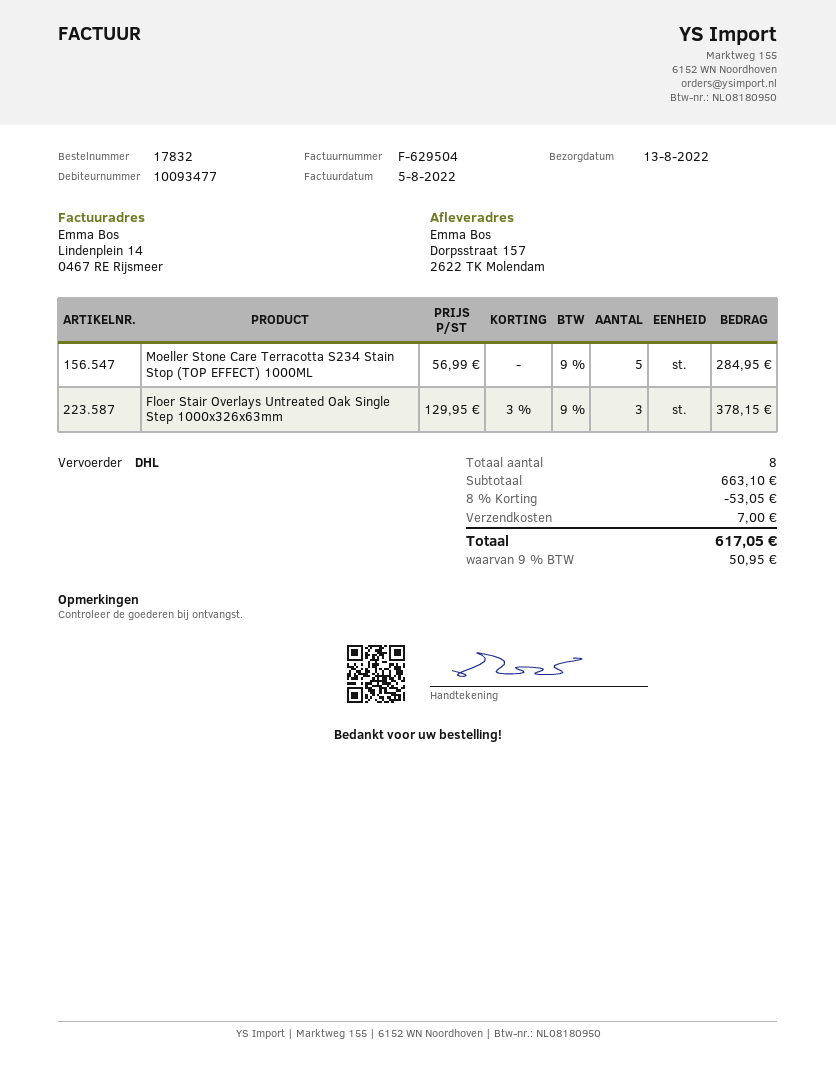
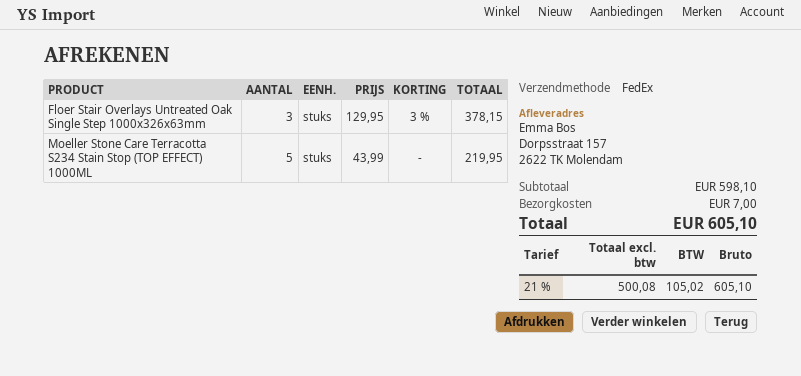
shipping method: DHL -> FedEx
Moeller Stone Care Terracotta S234 Stain Stop (TOP EFFECT) 1000ML: 5 x 56.99 = 284.95 -> 5 x 43.99 = 219.95
subtotal: 663.10 -> 598.10
discount: 8% = 53.05 -> none
tax: 9% = 50.95 -> 21% = 105.02
total: 617.05 -> 605.10

